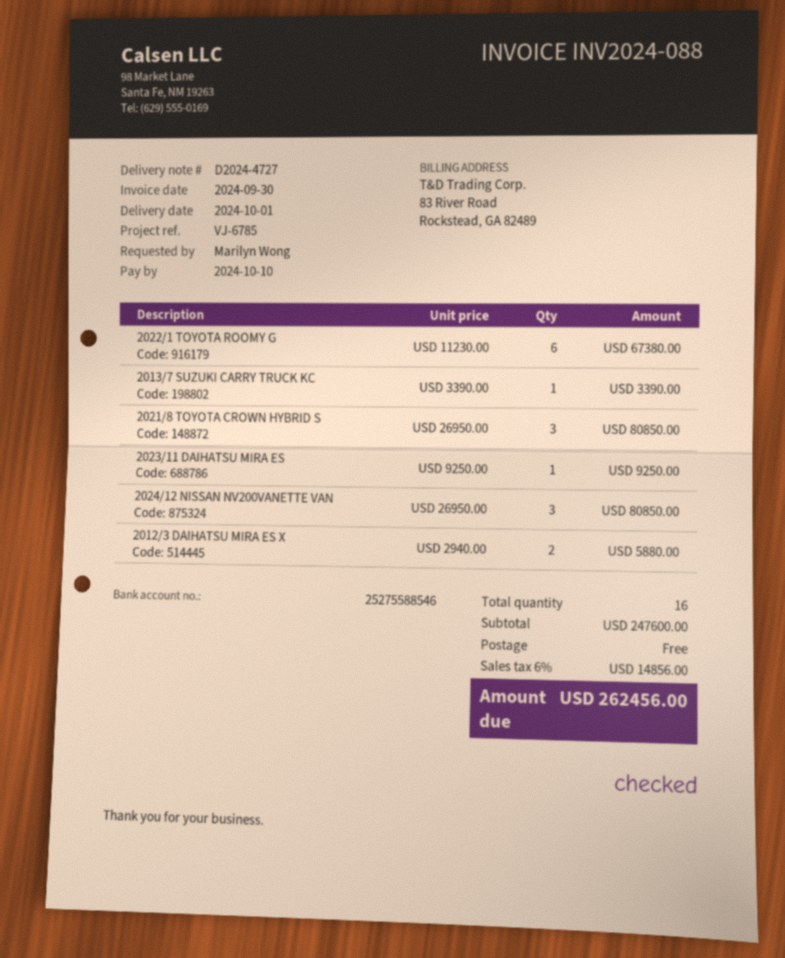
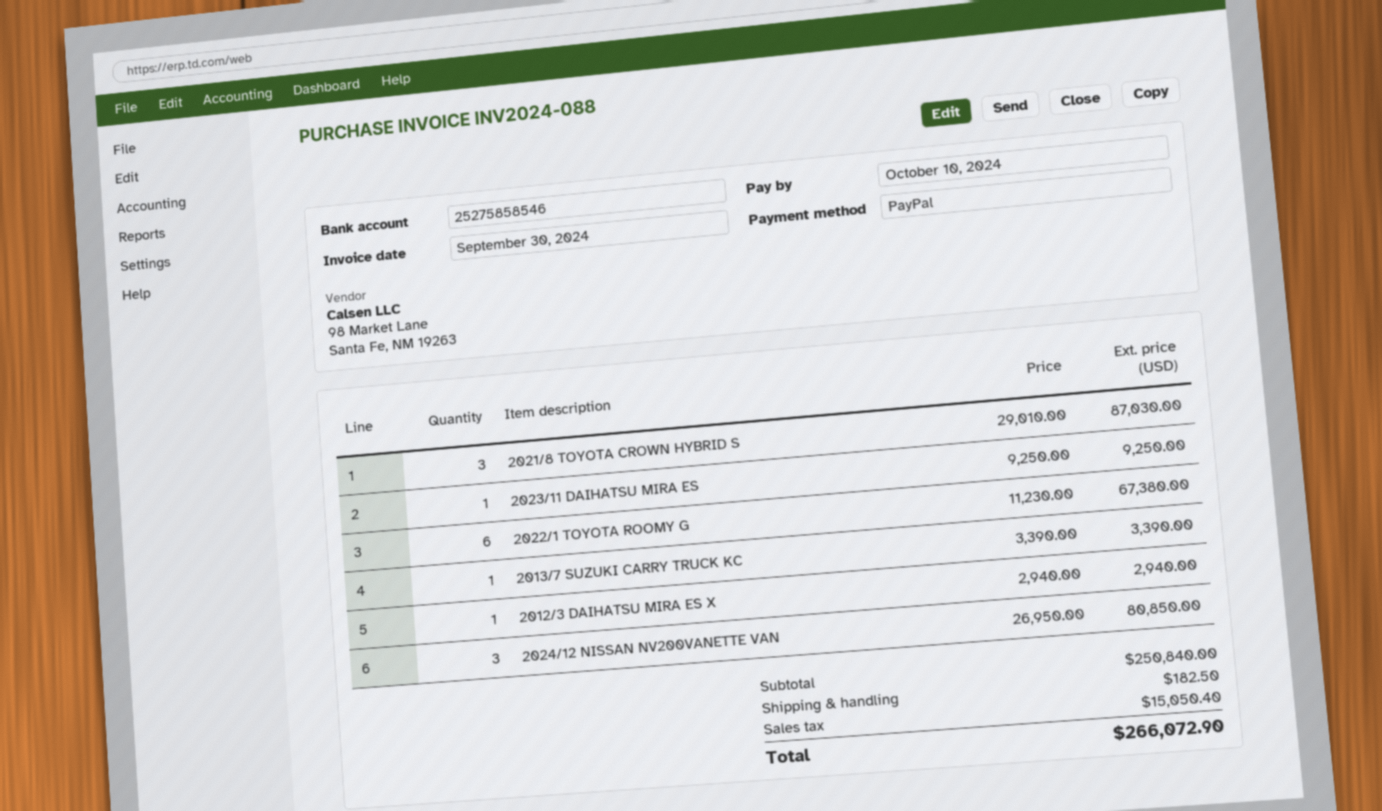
bank account: 25275588546 -> 25275858546
2021/8 TOYOTA CROWN HYBRID S: 3 x 26950.00 = 80850.00 -> 3 x 29010.00 = 87030.00
2012/3 DAIHATSU MIRA ES X: 2 x 2940.00 = 5880.00 -> 1 x 2940.00 = 2940.00
subtotal: 247600.00 -> 250840.00
shipping: 0.00 -> 182.50
tax: 14856.00 -> 15050.40
total: 262456.00 -> 266072.90

